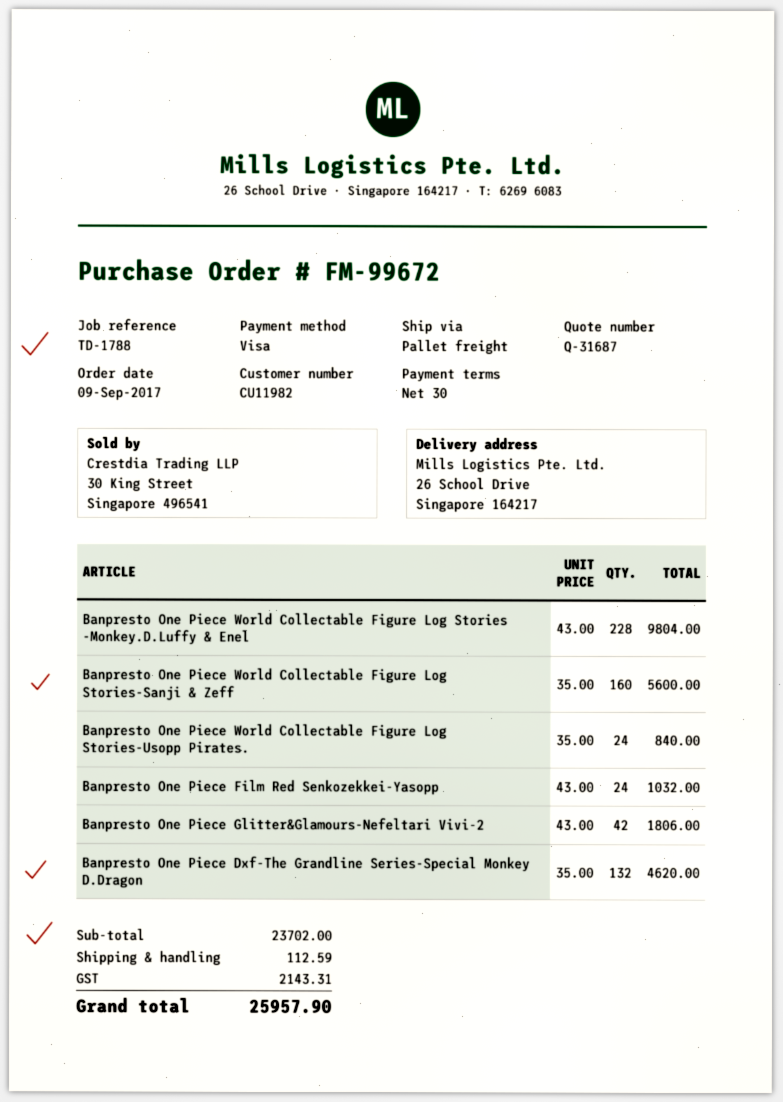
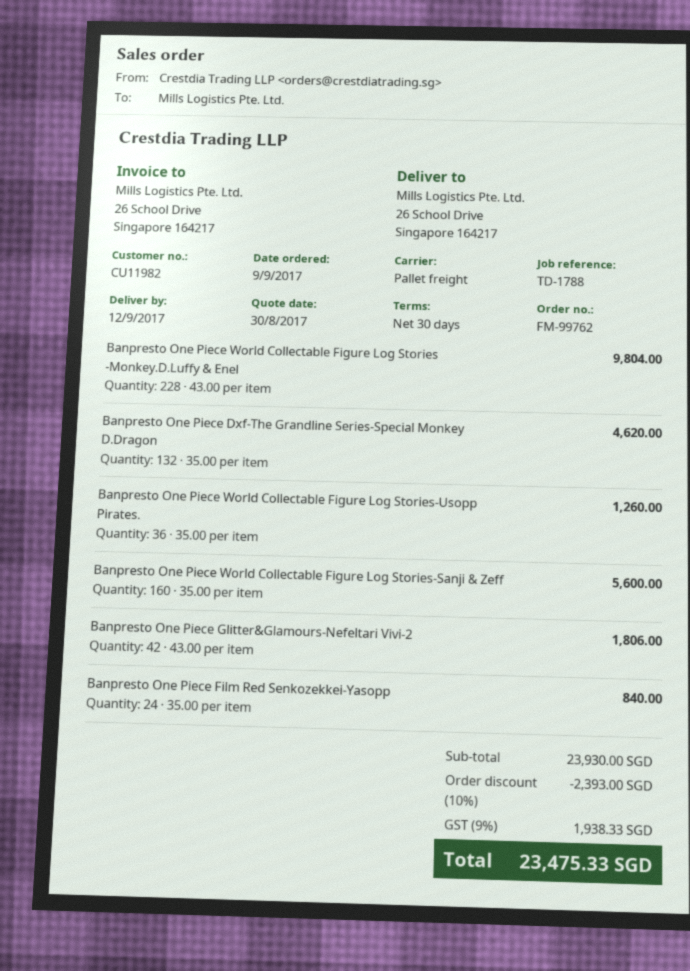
order number: FM-99672 -> FM-99762
Banpresto One Piece World Collectable Figure Log Stories-Usopp Pirates.: 24 x 35.00 = 840.00 -> 36 x 35.00 = 1260.00
Banpresto One Piece Film Red Senkozekkei-Yasopp: 24 x 43.00 = 1032.00 -> 24 x 35.00 = 840.00
subtotal: 23702.00 -> 23930.00
discount: none -> 10% = 2393.00
shipping: 112.59 -> none
tax: 2143.31 -> 1938.33
total: 25957.90 -> 23475.33

